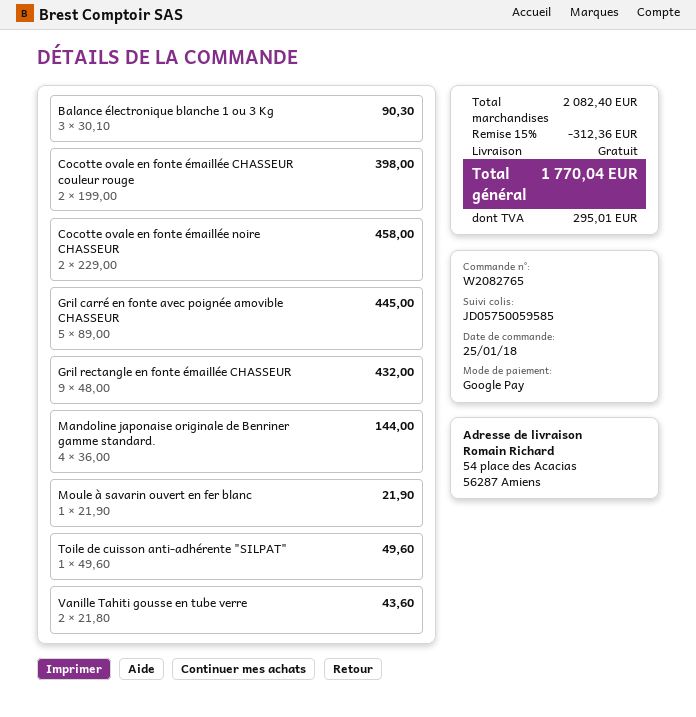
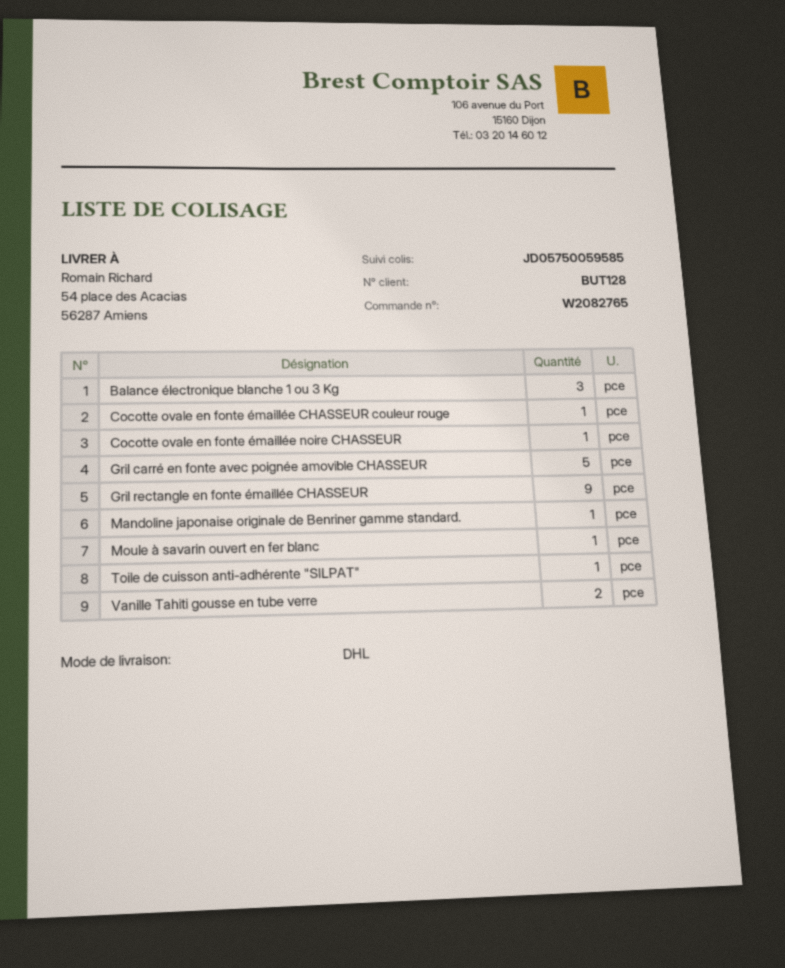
Cocotte ovale en fonte émaillée CHASSEUR couleur rouge: 2 -> 1
Cocotte ovale en fonte émaillée noire CHASSEUR: 2 -> 1
Mandoline japonaise originale de Benriner gamme standard.: 4 -> 1

